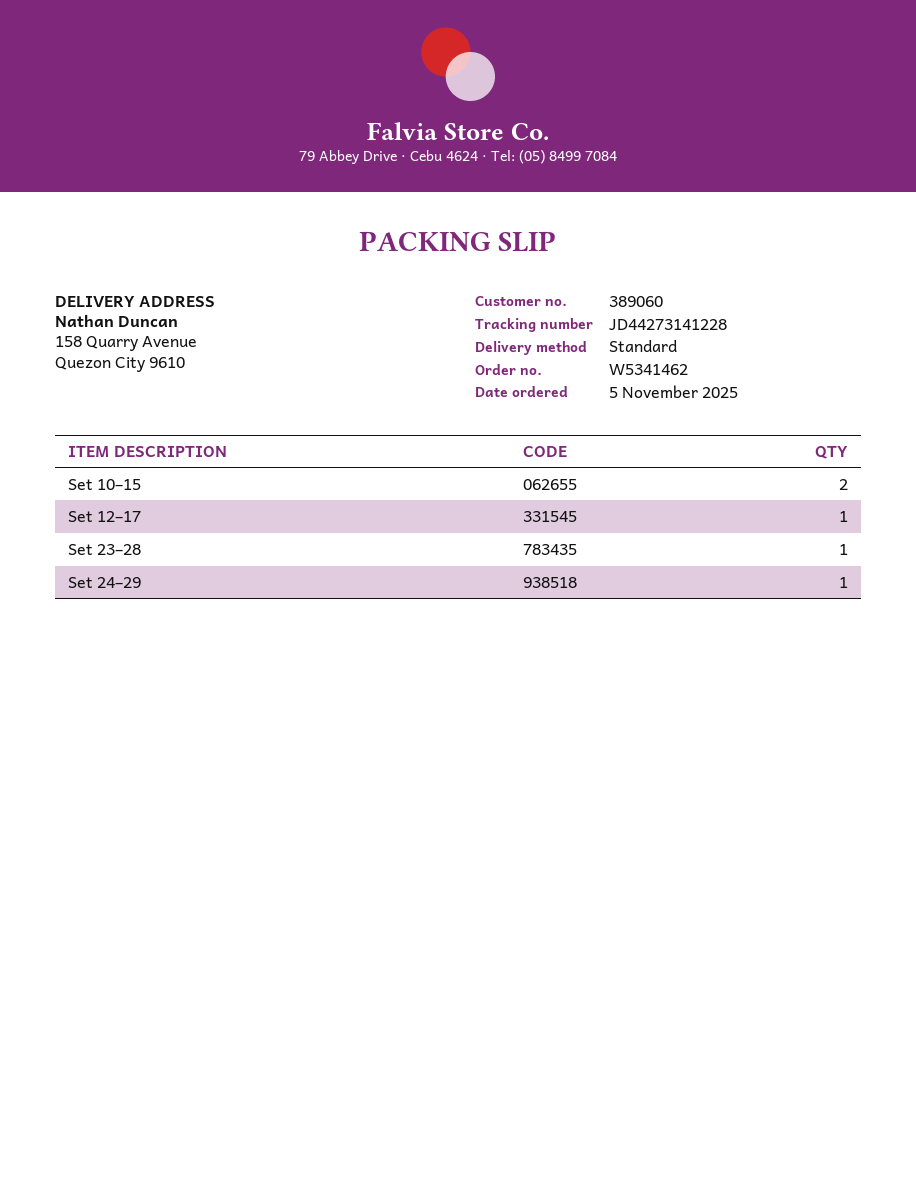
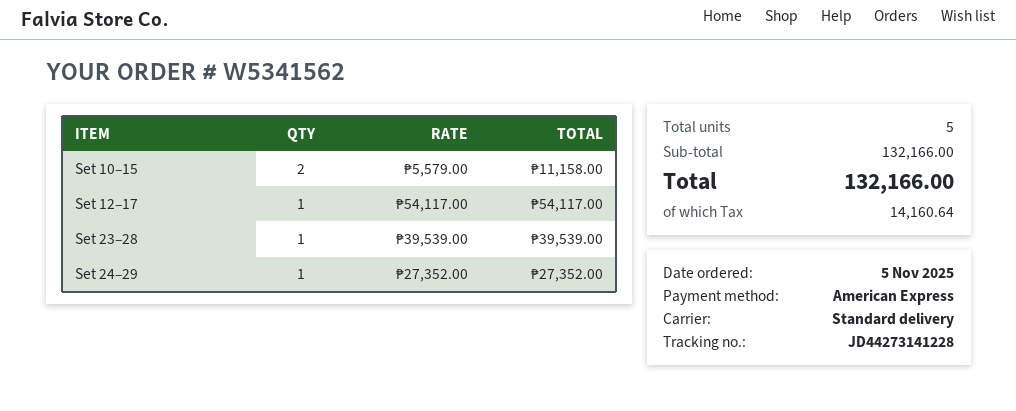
order number: W5341462 -> W5341562

